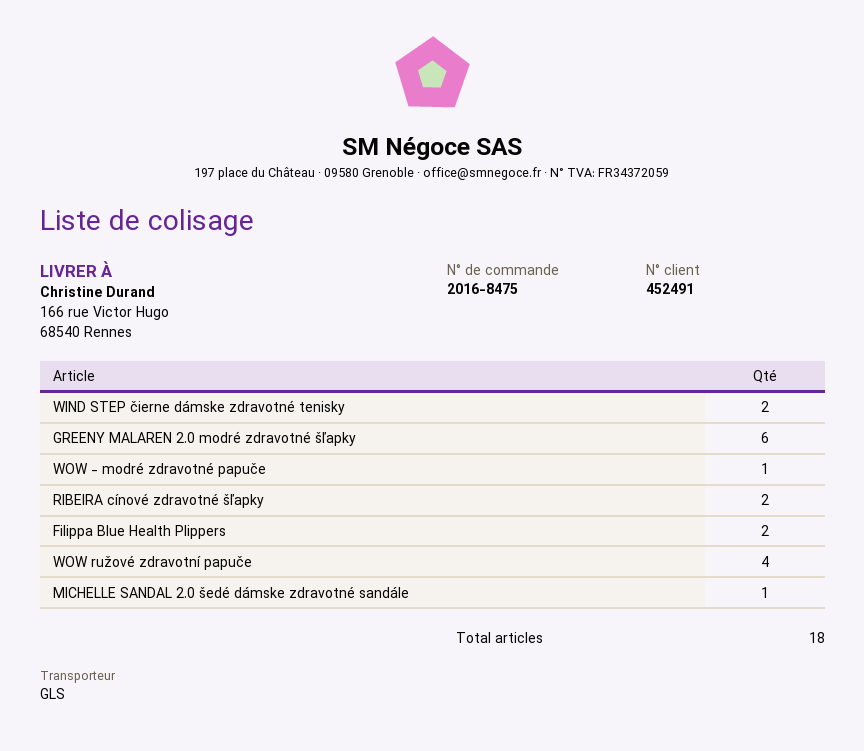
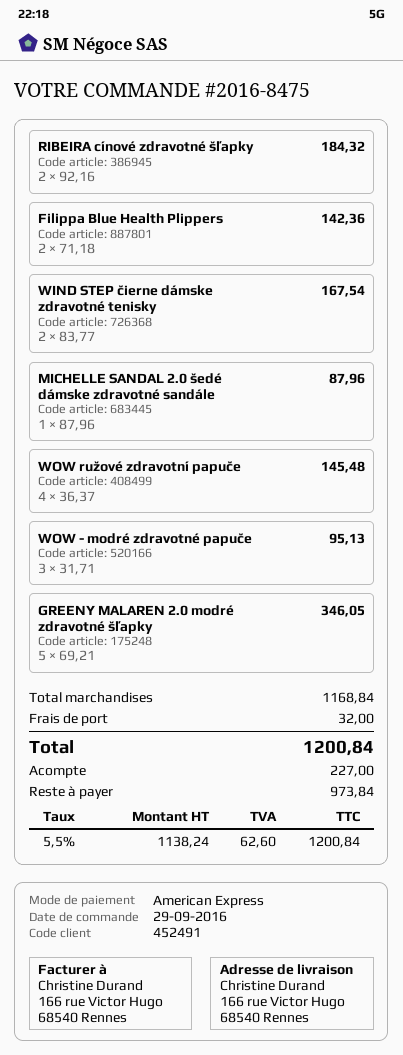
GREENY MALAREN 2.0 modré zdravotné šľapky: 6 -> 5
WOW - modré zdravotné papuče: 1 -> 3

